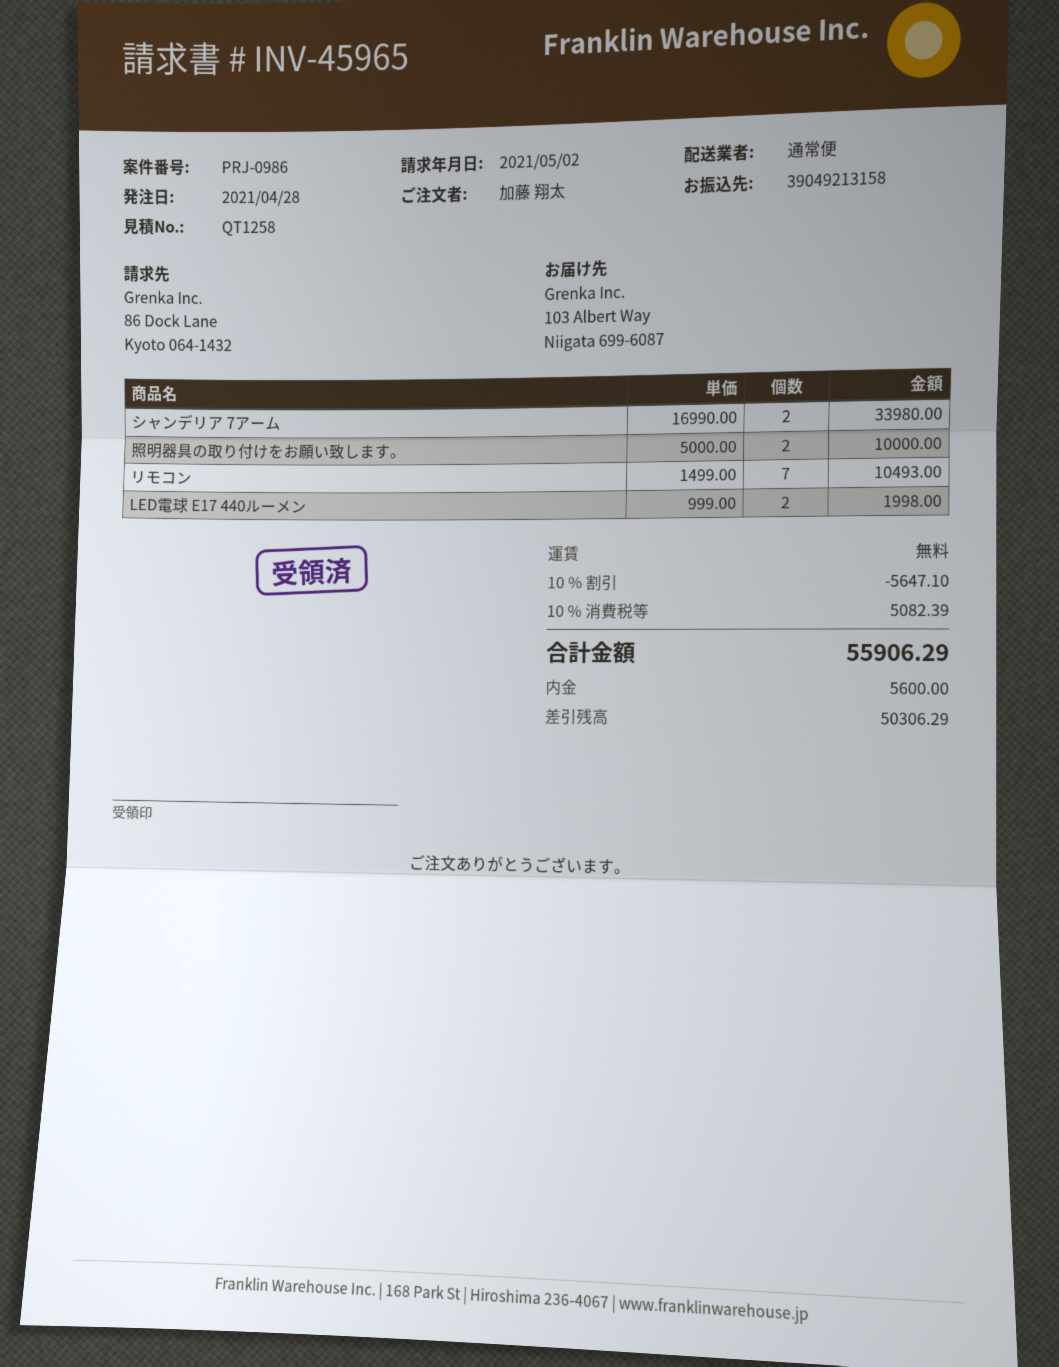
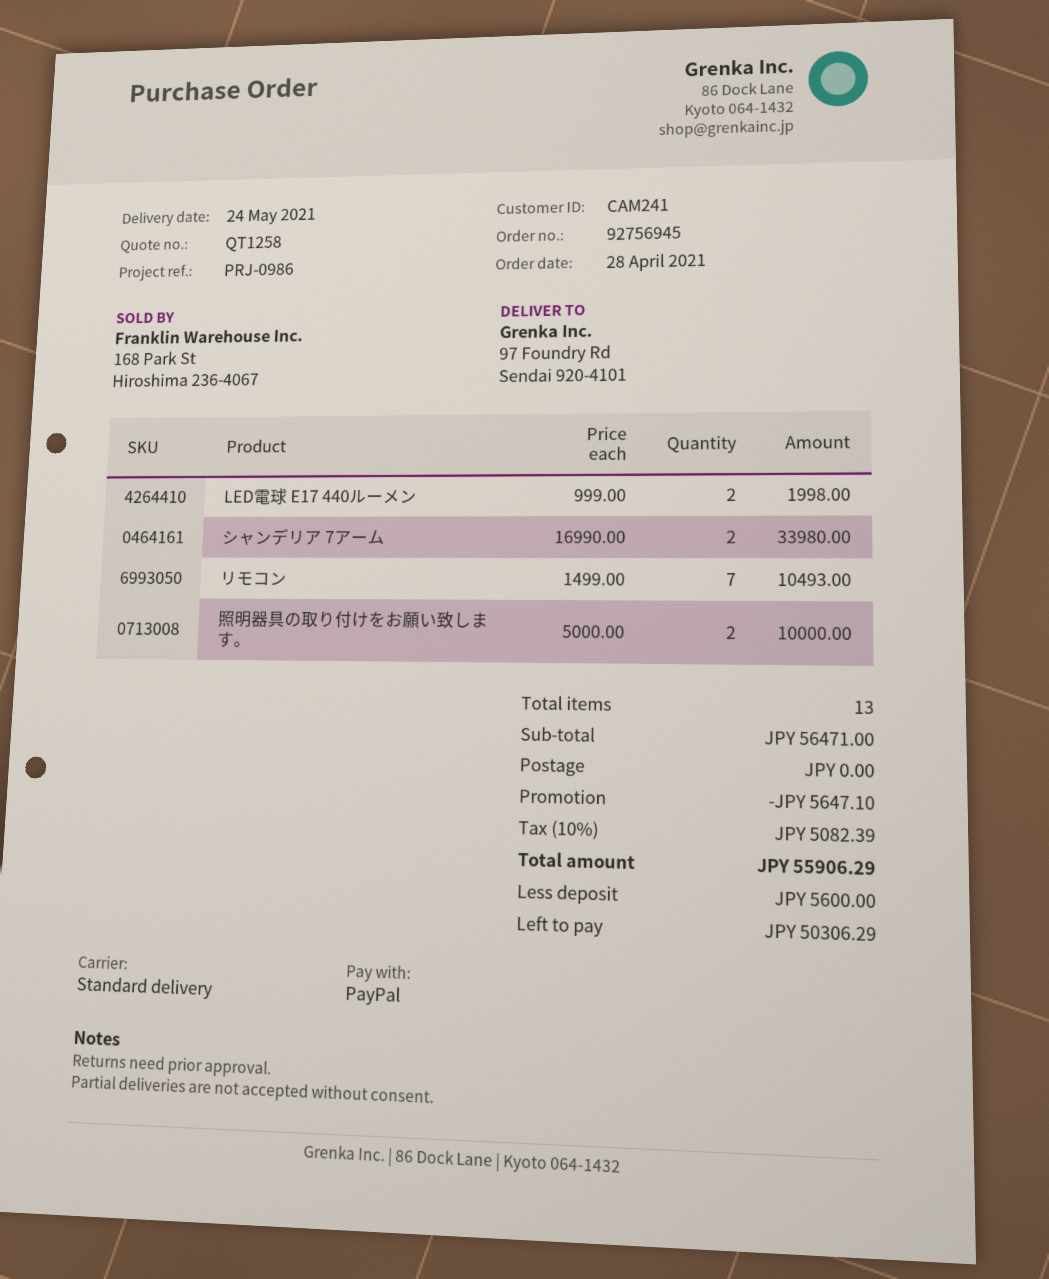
ship to: 103 Albert Way, Niigata 699-6087 -> 97 Foundry Rd, Sendai 920-4101

